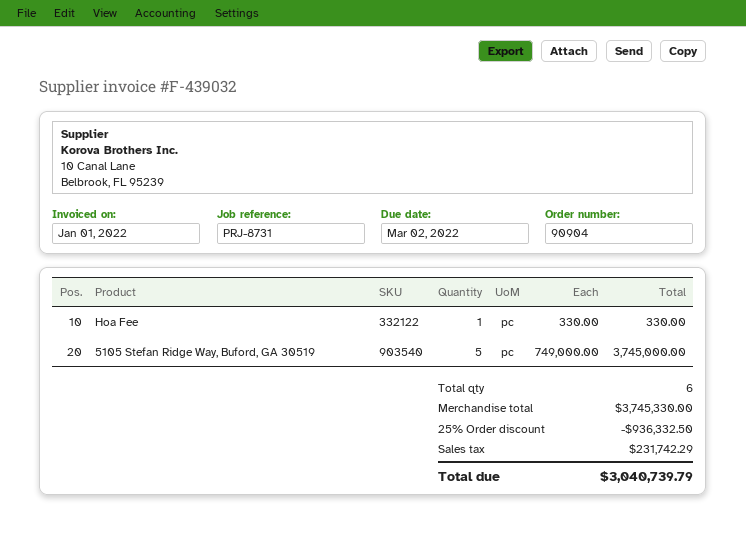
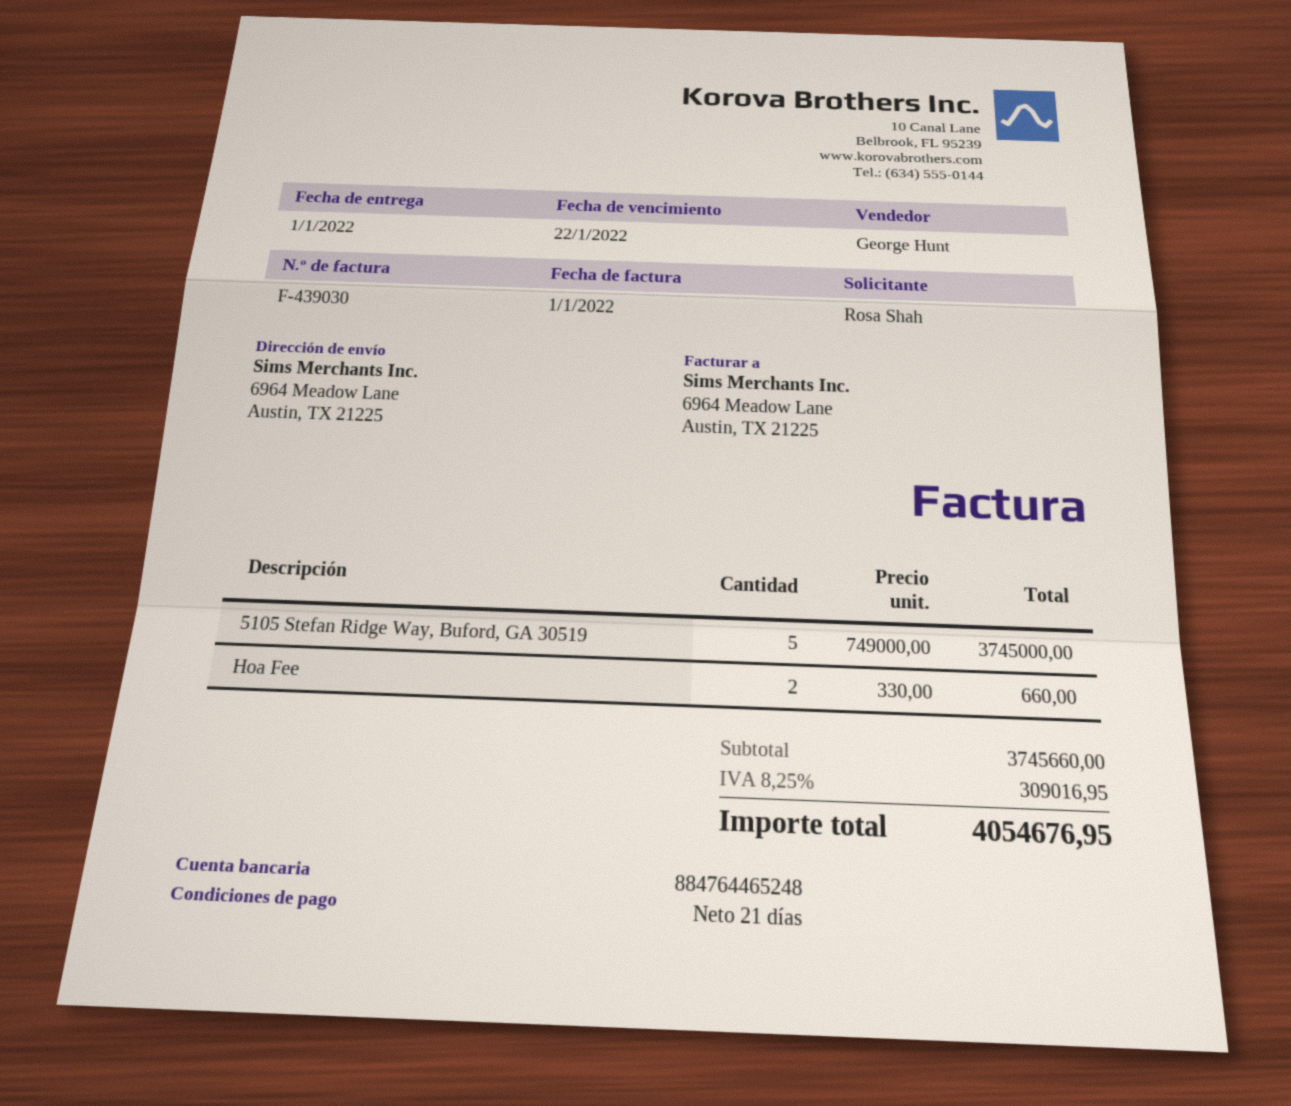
invoice number: F-439032 -> F-439030
due date: 2022-03-02 -> 2022-01-22
Hoa Fee: 1 x 330.00 = 330.00 -> 2 x 330.00 = 660.00
subtotal: 3745330.00 -> 3745660.00
discount: 25% = 936332.50 -> none
tax: 231742.29 -> 309016.95
total: 3040739.79 -> 4054676.95

